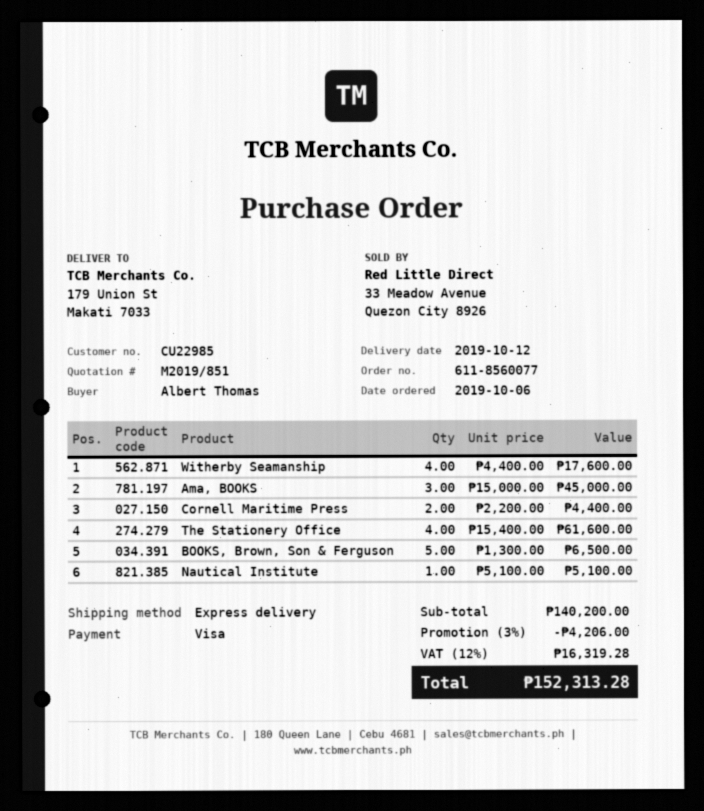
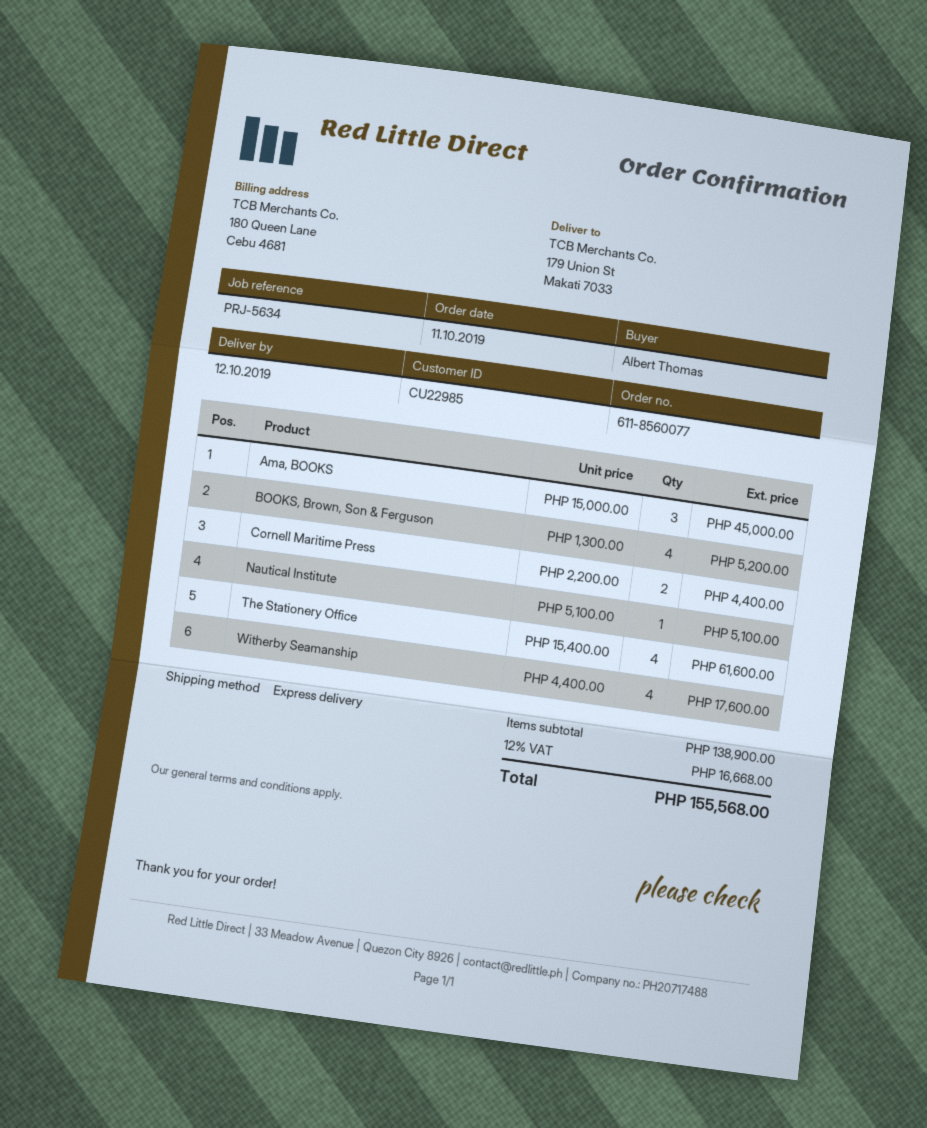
order date: 2019-10-06 -> 2019-10-11
BOOKS, Brown, Son & Ferguson: 5 x 1300.00 = 6500.00 -> 4 x 1300.00 = 5200.00
subtotal: 140200.00 -> 138900.00
discount: 3% = 4206.00 -> none
tax: 12% = 16319.28 -> 12% = 16668.00
total: 152313.28 -> 155568.00

